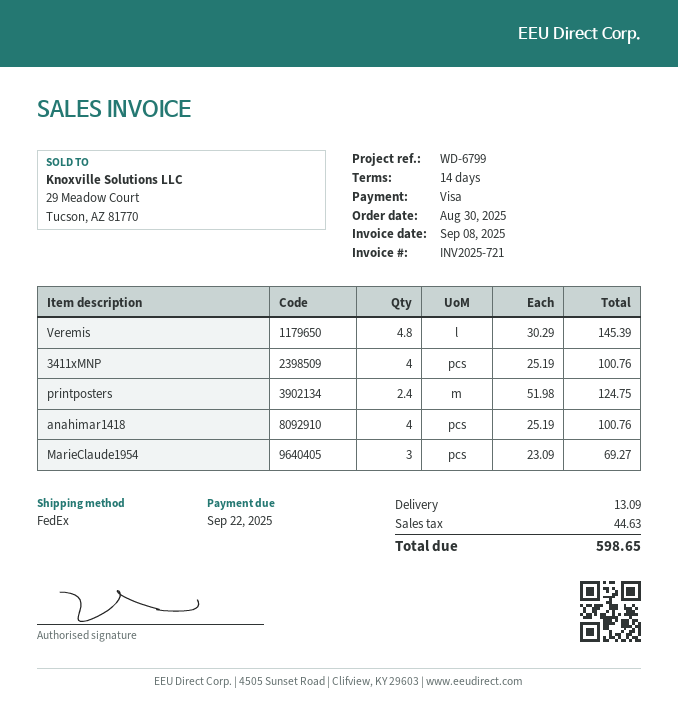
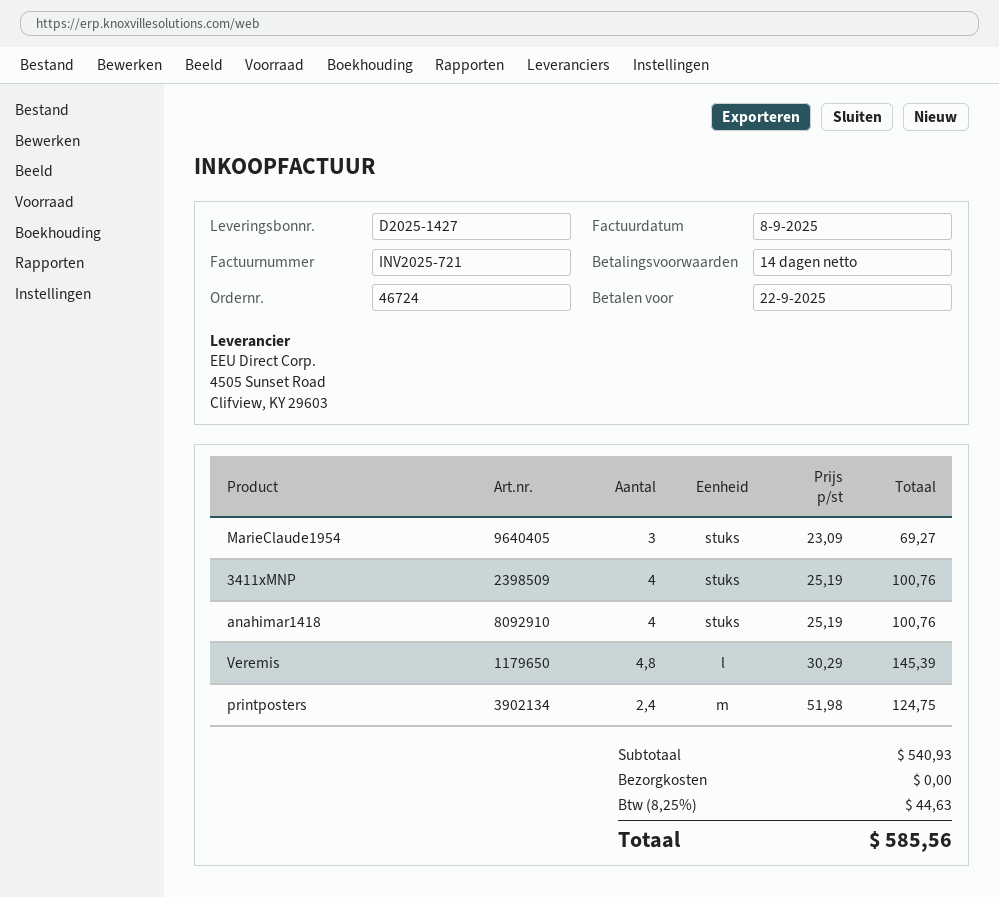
shipping: 13.09 -> 0.00
total: 598.65 -> 585.56

